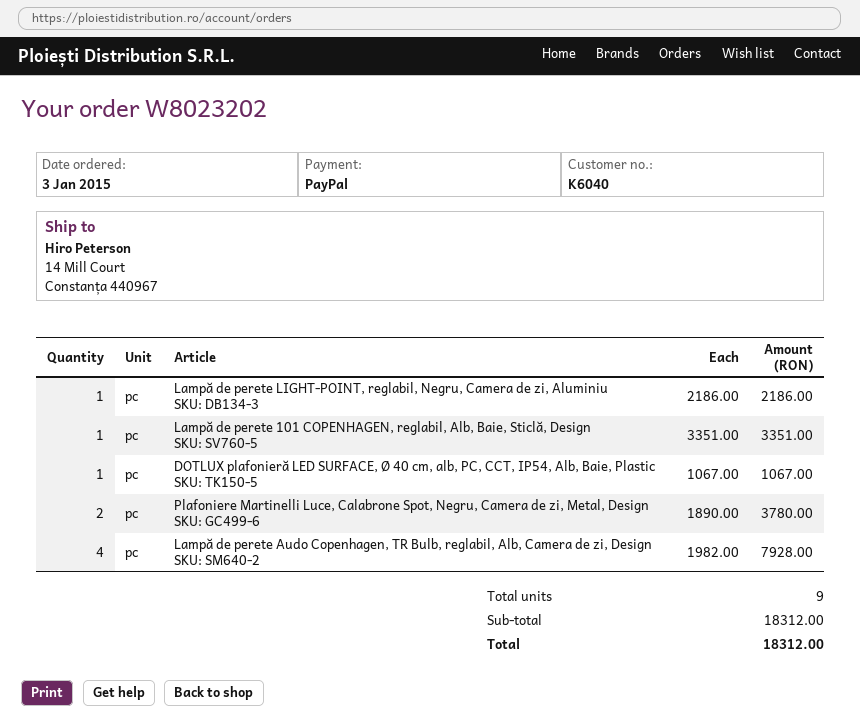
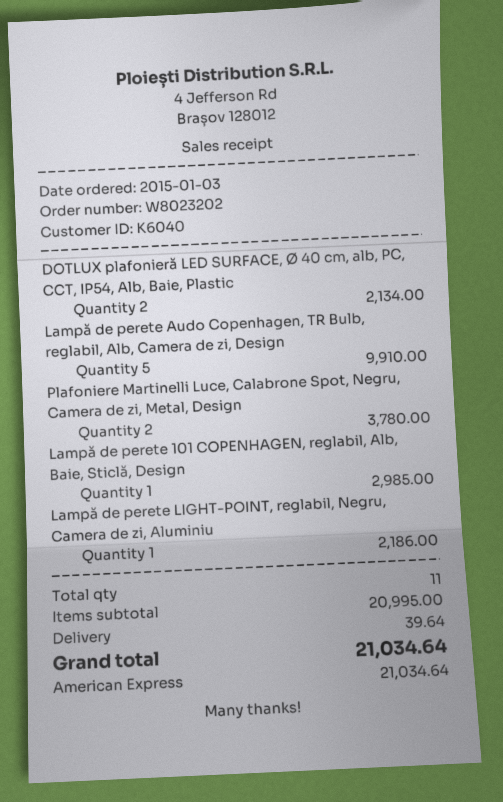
payment method: PayPal -> American Express
Lampă de perete 101 COPENHAGEN, reglabil, Alb, Baie, Sticlă, Design: 1 for 3351.00 -> 1 for 2985.00
DOTLUX plafonieră LED SURFACE, Ø 40 cm, alb, PC, CCT, IP54, Alb, Baie, Plastic: 1 for 1067.00 -> 2 for 2134.00
Lampă de perete Audo Copenhagen, TR Bulb, reglabil, Alb, Camera de zi, Design: 4 for 7928.00 -> 5 for 9910.00
total quantity: 9 -> 11
subtotal: 18312.00 -> 20995.00
shipping: none -> 39.64
total: 18312.00 -> 21034.64

